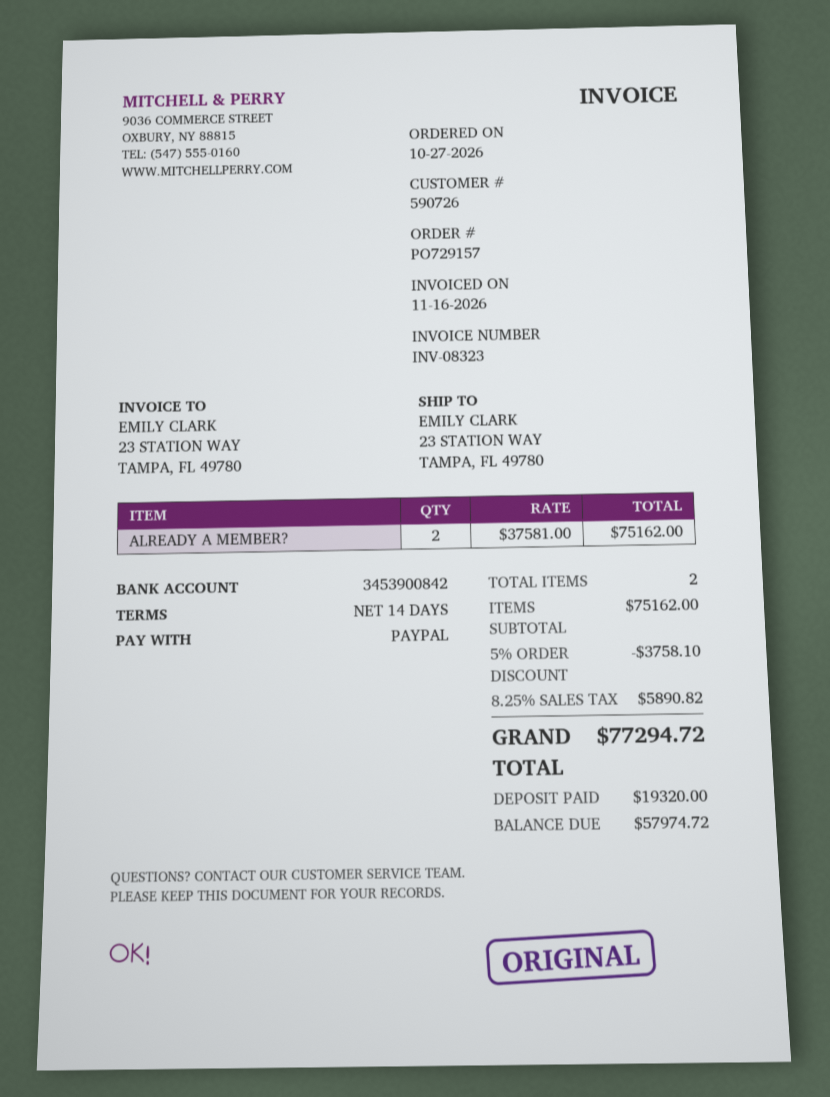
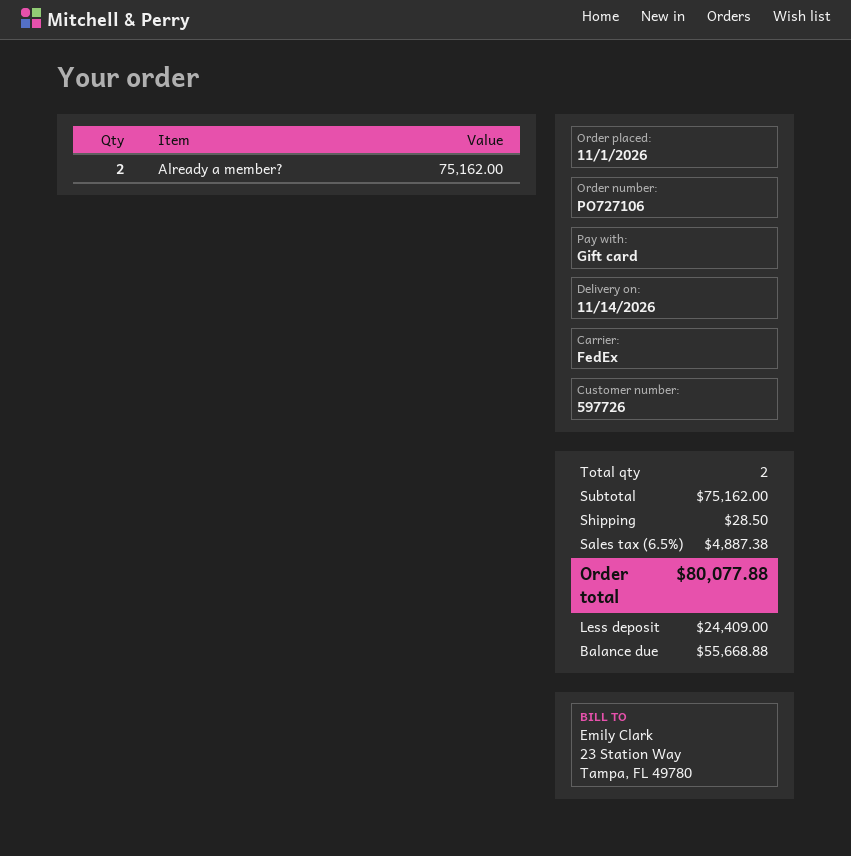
order number: PO729157 -> PO727106
order date: 2026-10-27 -> 2026-11-01
customer number: 590726 -> 597726
payment method: PayPal -> gift card
discount: 5% = 3758.10 -> none
shipping: none -> 28.50
tax: 8.25% = 5890.82 -> 6.5% = 4887.38
total: 77294.72 -> 80077.88
deposit: 19320.00 -> 24409.00
balance: 57974.72 -> 55668.88

